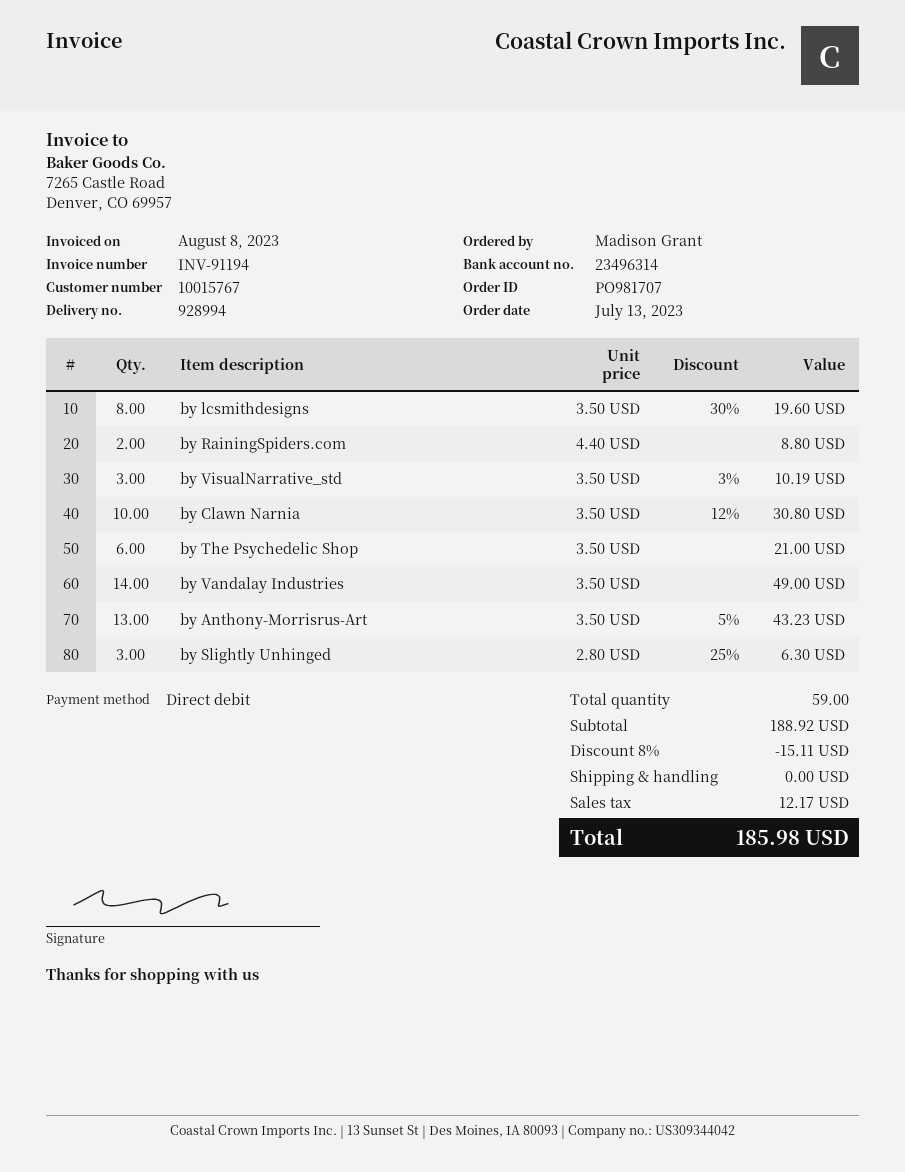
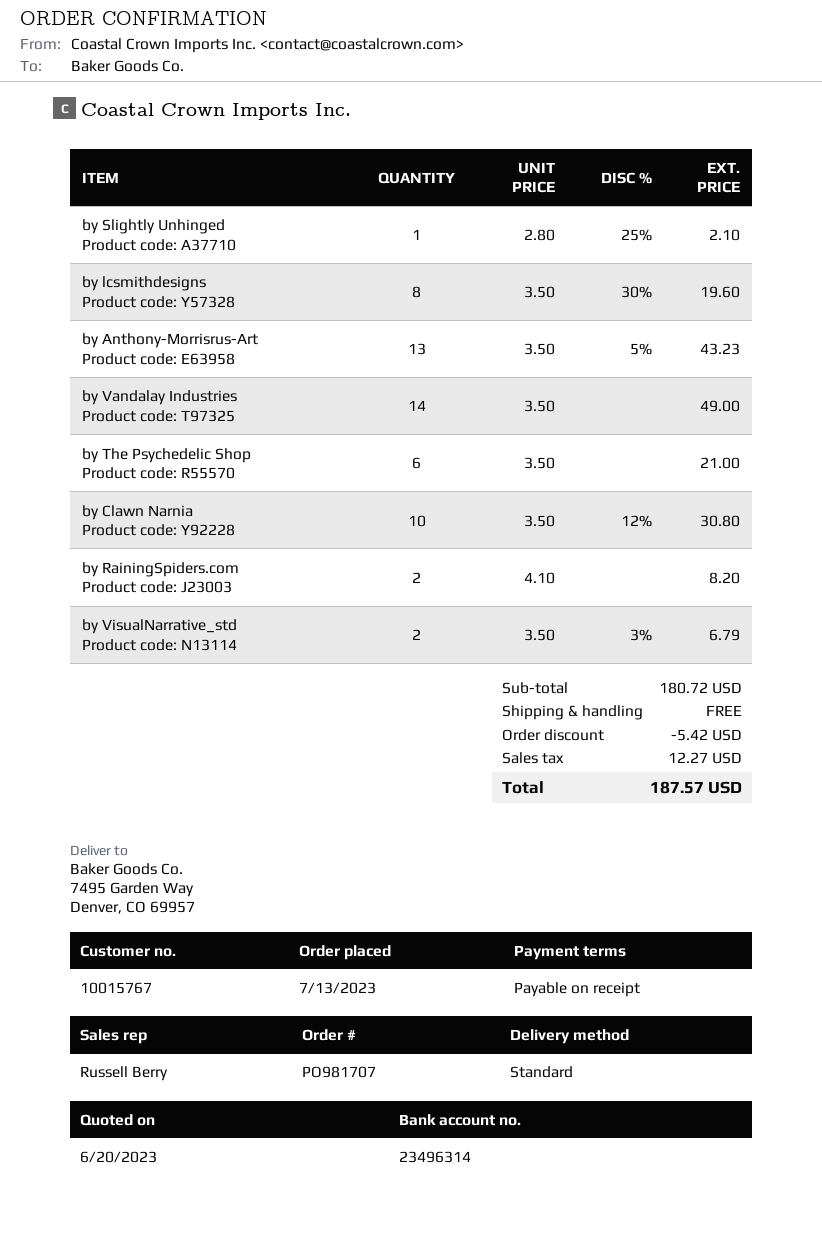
by RainingSpiders.com: 2 x 4.40 = 8.80 -> 2 x 4.10 = 8.20
by VisualNarrative_std: 3 x 3.50 - 3% = 10.19 -> 2 x 3.50 - 3% = 6.79
by Slightly Unhinged: 3 x 2.80 - 25% = 6.30 -> 1 x 2.80 - 25% = 2.10
subtotal: 188.92 -> 180.72
discount: 15.11 -> 5.42
tax: 12.17 -> 12.27
total: 185.98 -> 187.57

